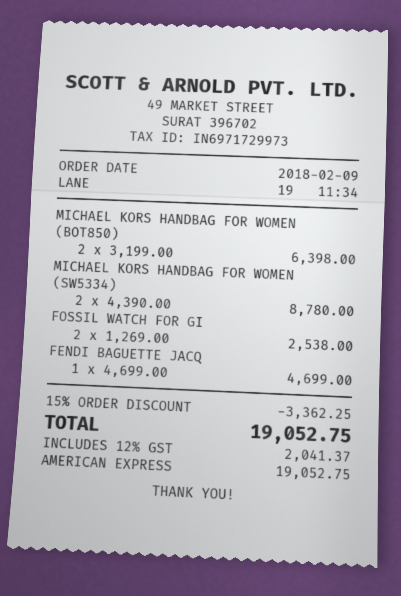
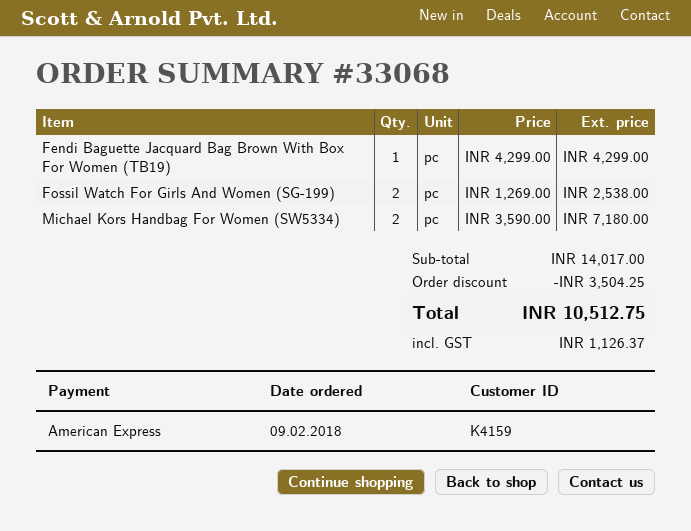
MICHAEL KORS HANDBAG FOR WOMEN (BOT850): 2 x 3199.00 = 6398.00 -> none
MICHAEL KORS HANDBAG FOR WOMEN (SW5334): 2 x 4390.00 = 8780.00 -> 2 x 3590.00 = 7180.00
FENDI BAGUETTE JACQ: 1 x 4699.00 = 4699.00 -> 1 x 4299.00 = 4299.00
discount: 3362.25 -> 3504.25
tax: 2041.37 -> 1126.37
total: 19052.75 -> 10512.75

